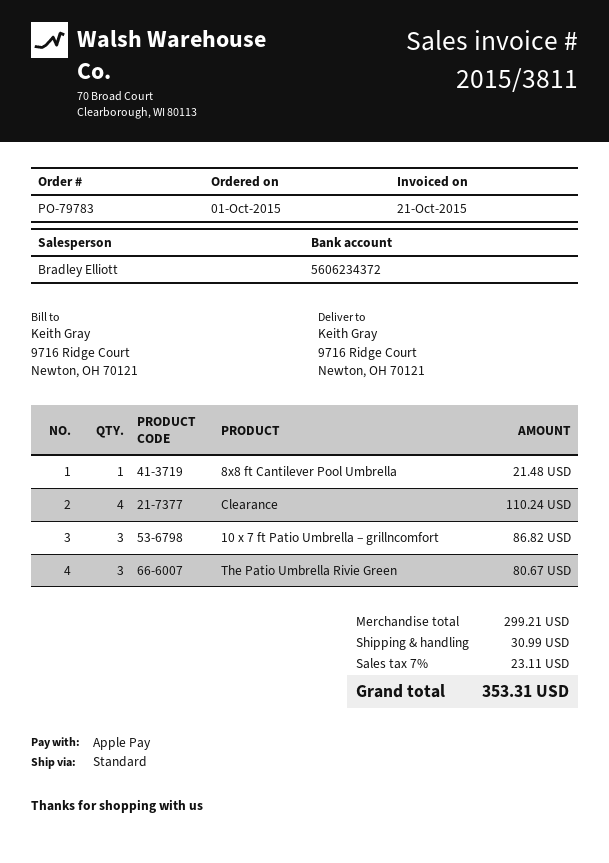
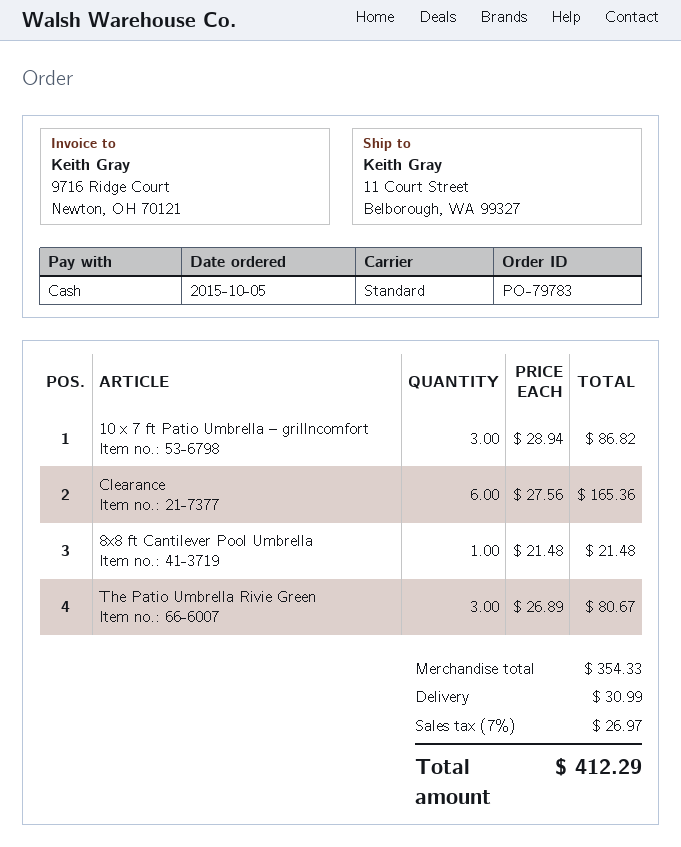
order date: 2015-10-01 -> 2015-10-05
payment method: Apple Pay -> cash
ship to: 9716 Ridge Court, Newton, OH 70121 -> 11 Court Street, Belborough, WA 99327
Clearance: 4 for 110.24 -> 6 for 165.36
subtotal: 299.21 -> 354.33
tax: 7% = 23.11 -> 7% = 26.97
total: 353.31 -> 412.29

